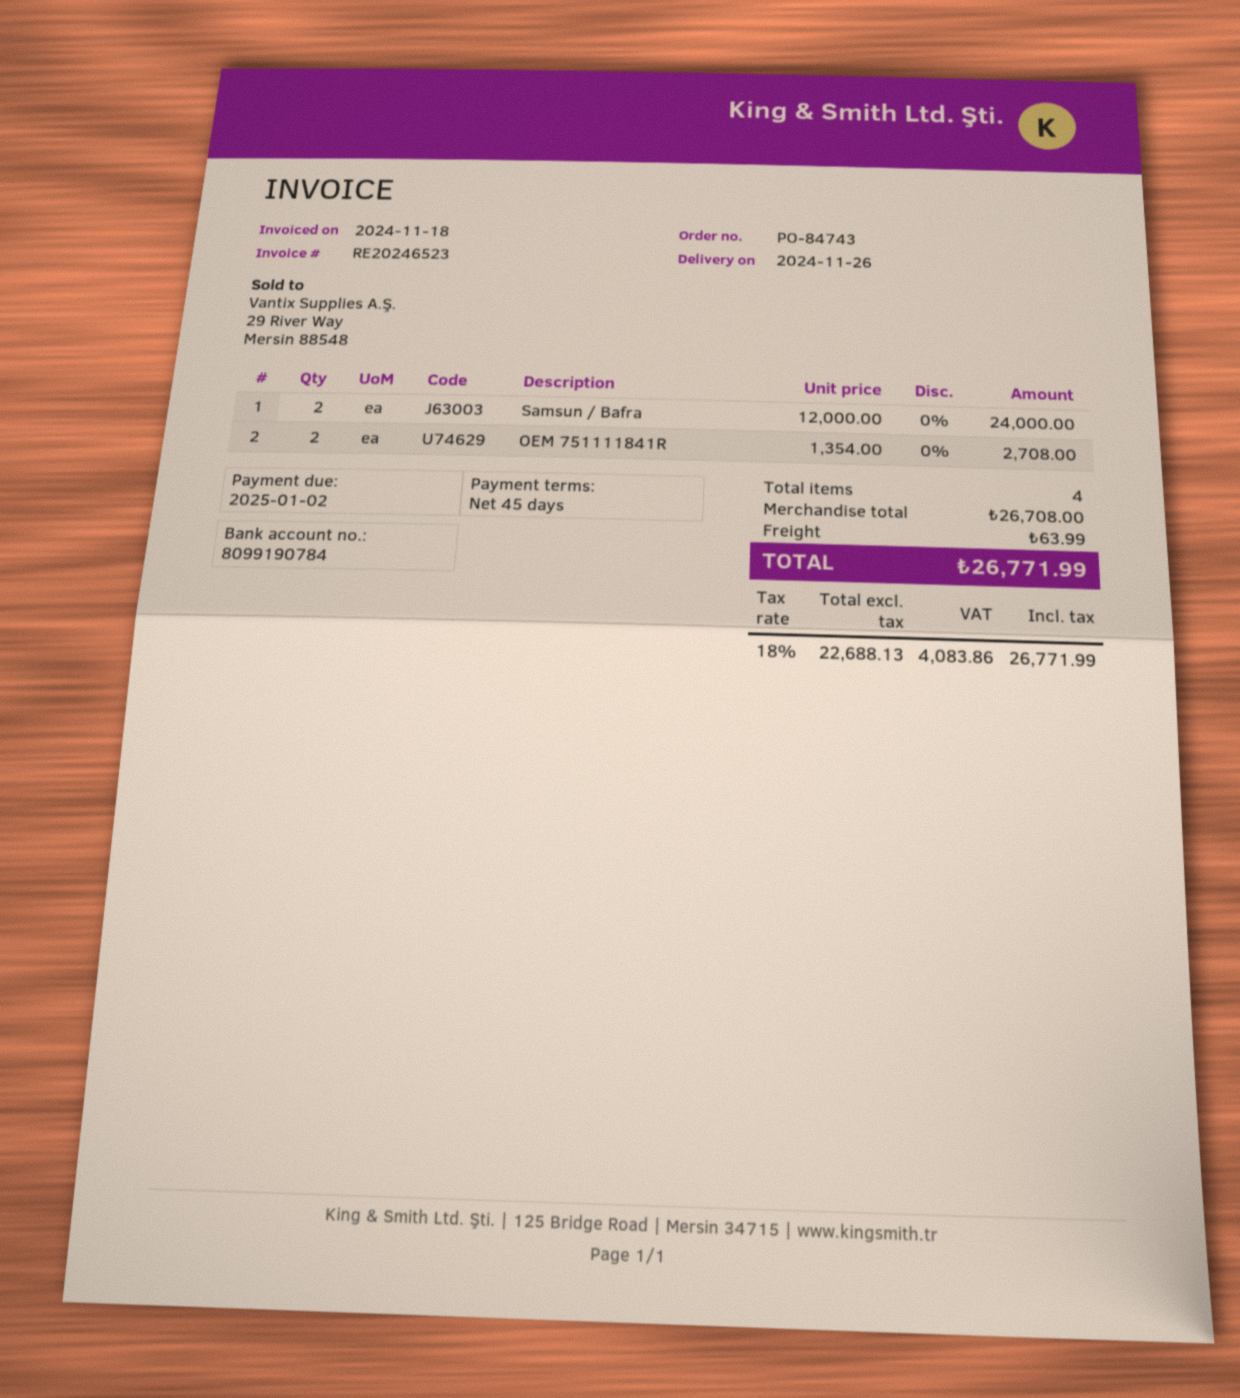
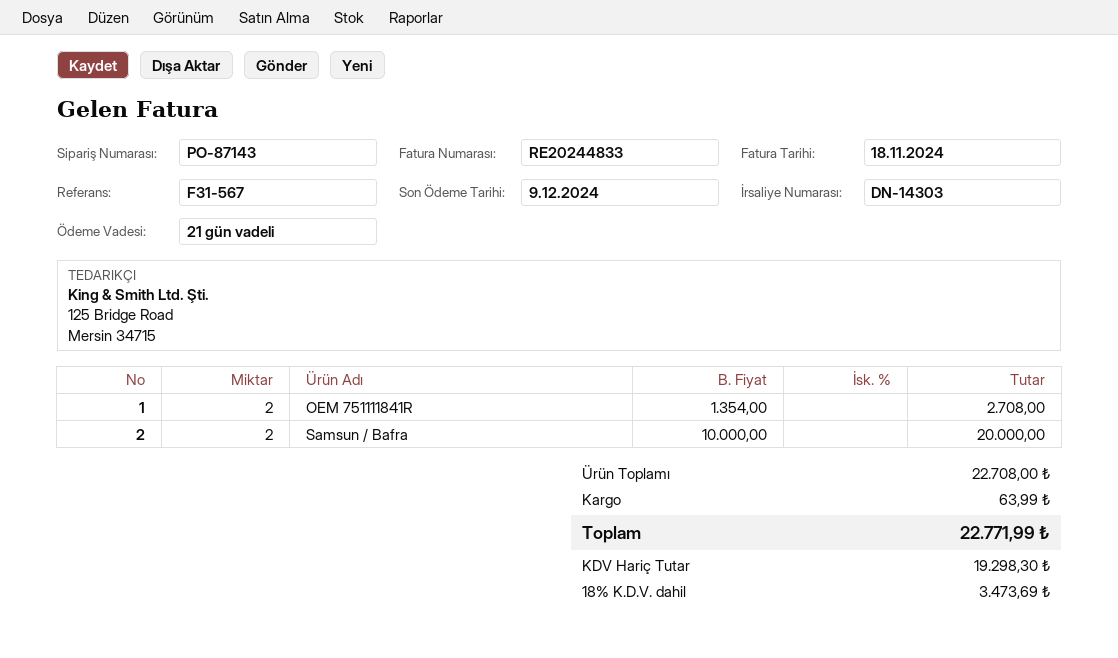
order number: PO-84743 -> PO-87143
invoice number: RE20246523 -> RE20244833
payment terms: 45 days -> 21 days
due date: 2025-01-02 -> 2024-12-09
Samsun / Bafra: 2 x 12000.00 = 24000.00 -> 2 x 10000.00 = 20000.00
subtotal: 26708.00 -> 22708.00
net: 22688.13 -> 19298.30
tax: 18% = 4083.86 -> 18% = 3473.69
total: 26771.99 -> 22771.99

